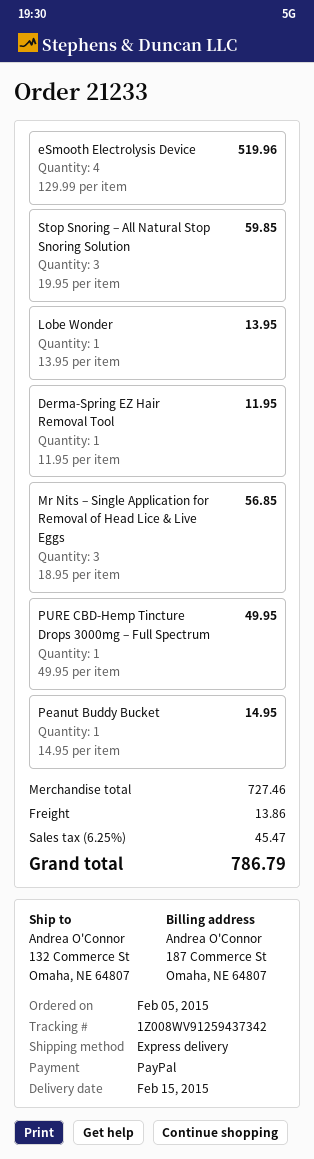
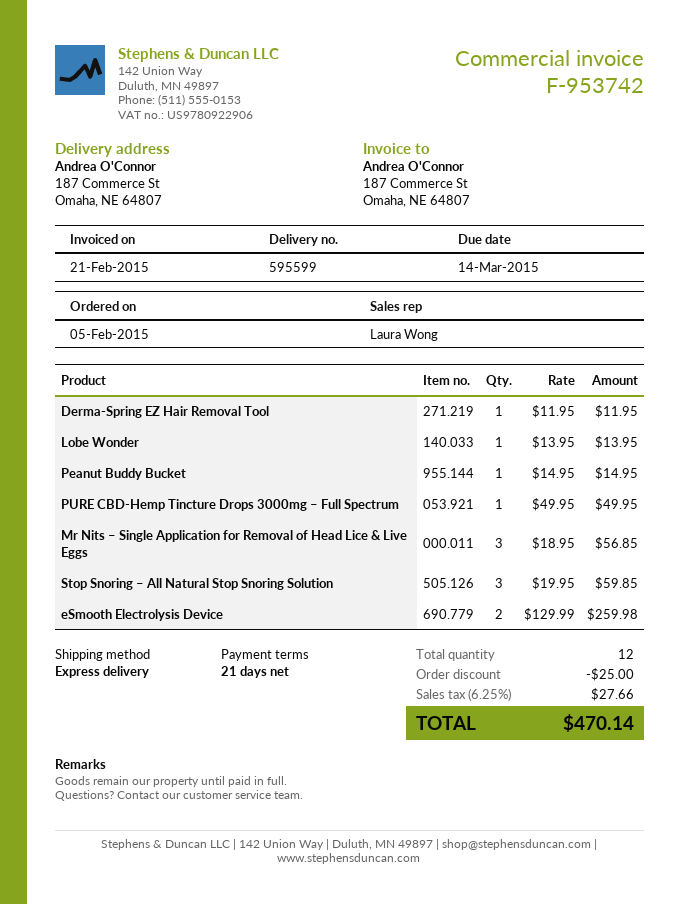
ship to: 132 Commerce St, Omaha, NE 64807 -> 187 Commerce St, Omaha, NE 64807
eSmooth Electrolysis Device: 4 x 129.99 = 519.96 -> 2 x 129.99 = 259.98
discount: none -> 25.00
shipping: 13.86 -> none
tax: 6.25% = 45.47 -> 6.25% = 27.66
total: 786.79 -> 470.14

